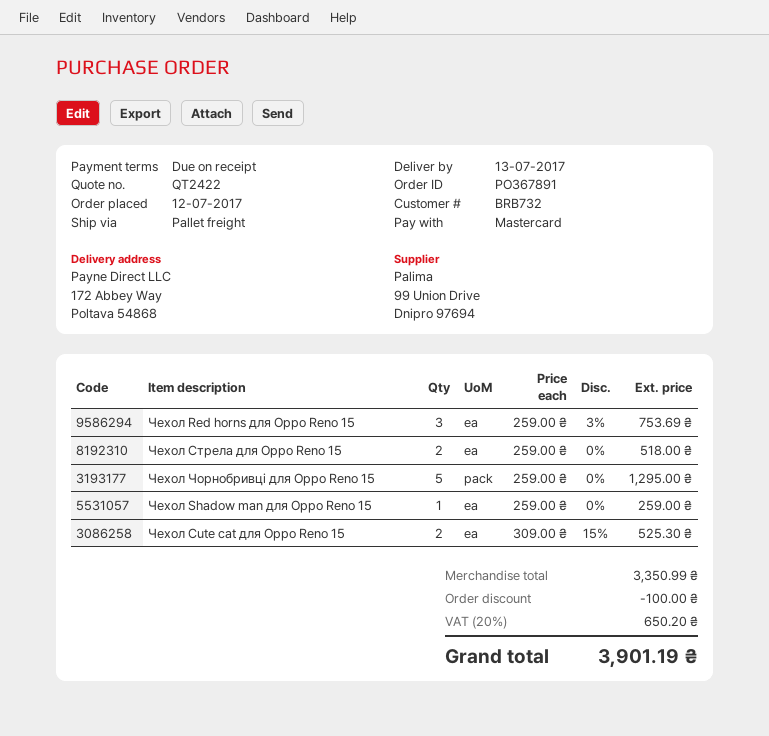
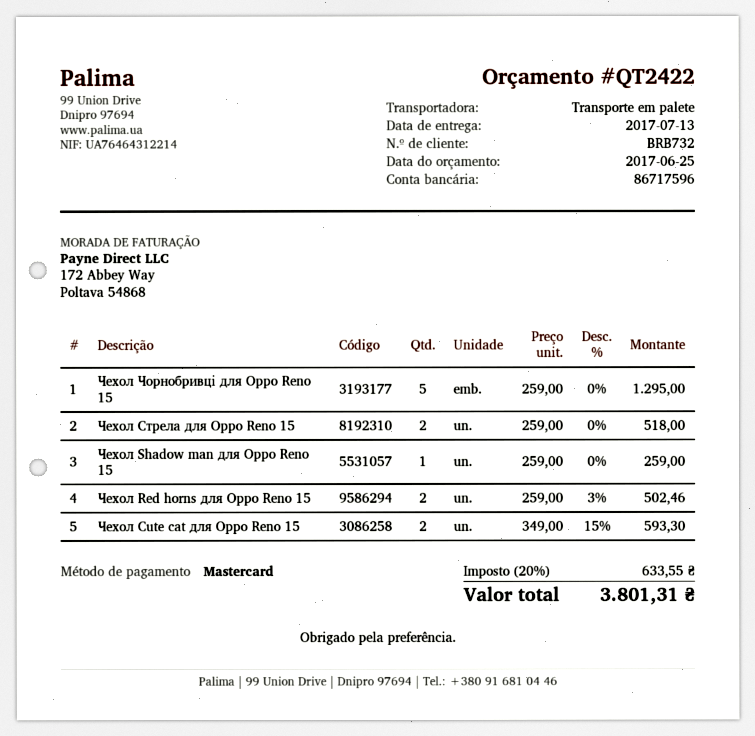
Чехол Red horns для Oppo Reno 15: 3 x 259.00 - 3% = 753.69 -> 2 x 259.00 - 3% = 502.46
Чехол Cute cat для Oppo Reno 15: 2 x 309.00 - 15% = 525.30 -> 2 x 349.00 - 15% = 593.30
discount: 100.00 -> none
tax: 20% = 650.20 -> 20% = 633.55
total: 3901.19 -> 3801.31

